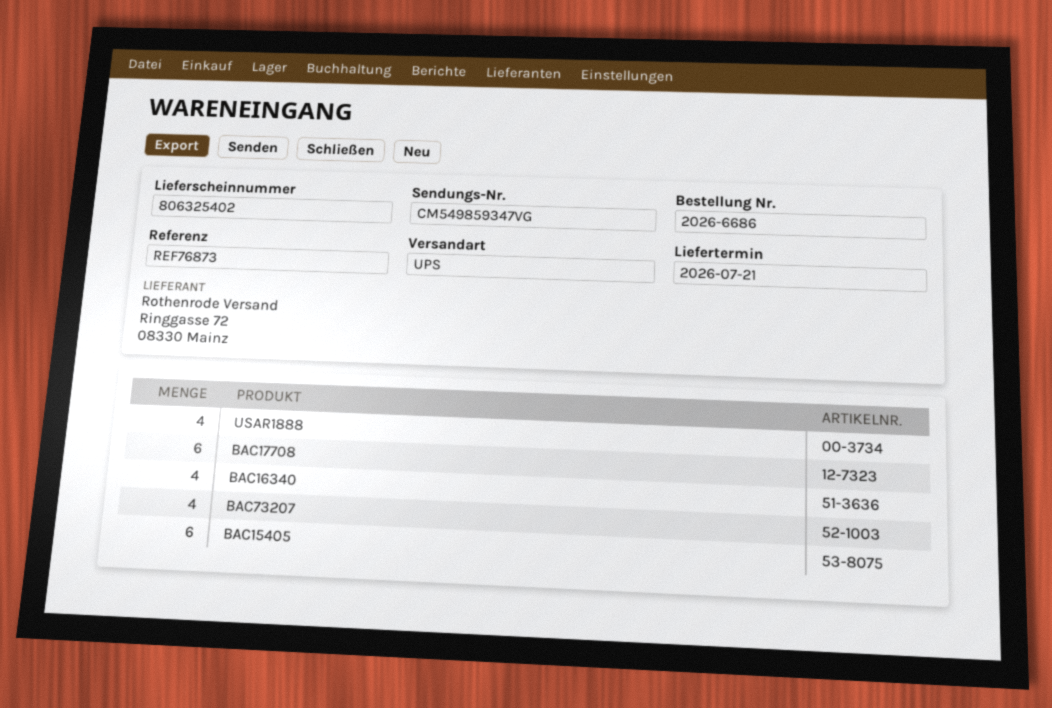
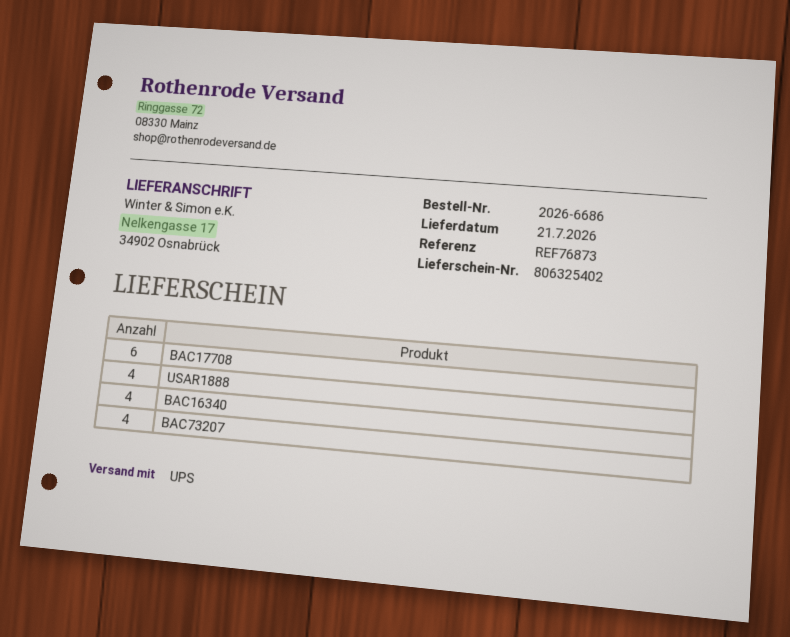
BAC15405: 6 -> none

